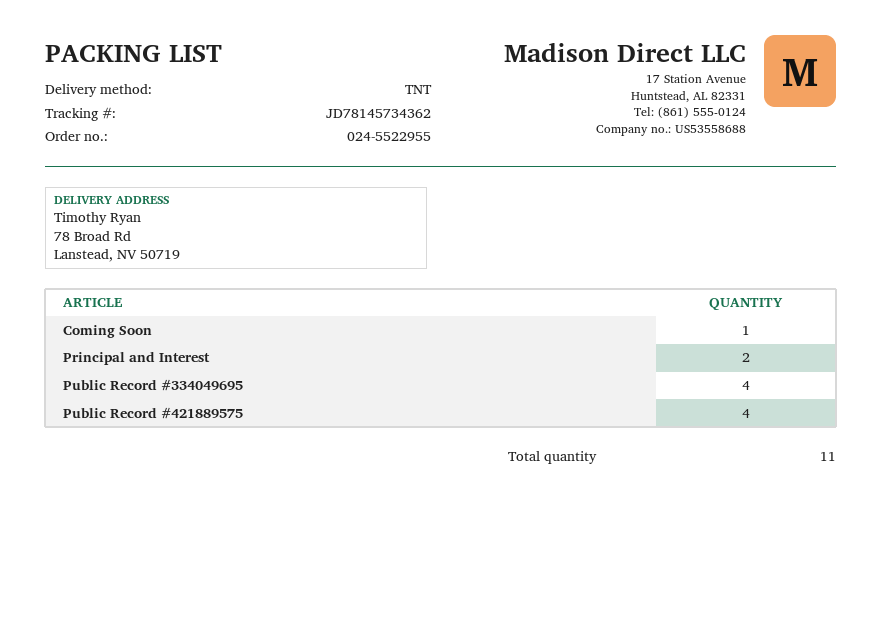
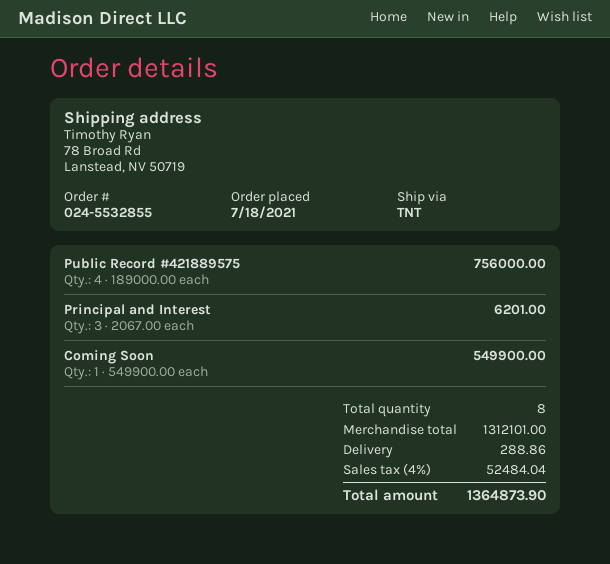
order number: 024-5522955 -> 024-5532855
Principal and Interest: 2 -> 3
Public Record #334049695: 4 -> none
total quantity: 11 -> 8

